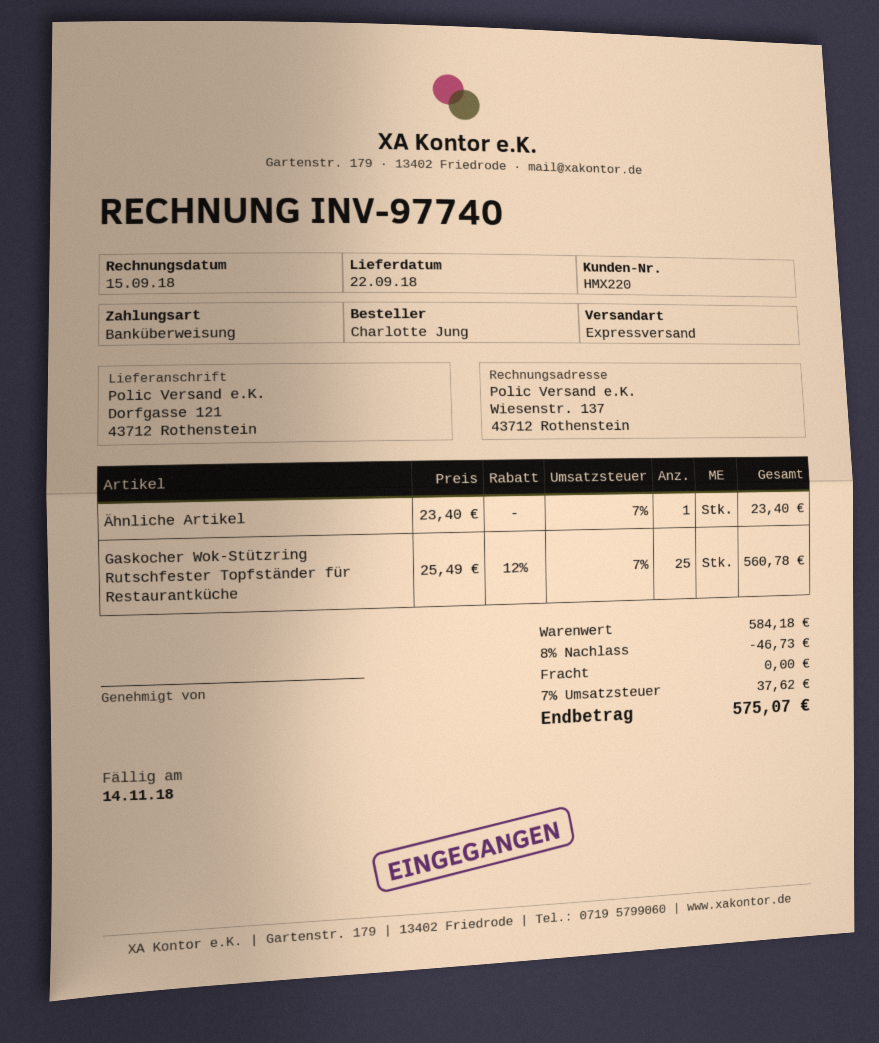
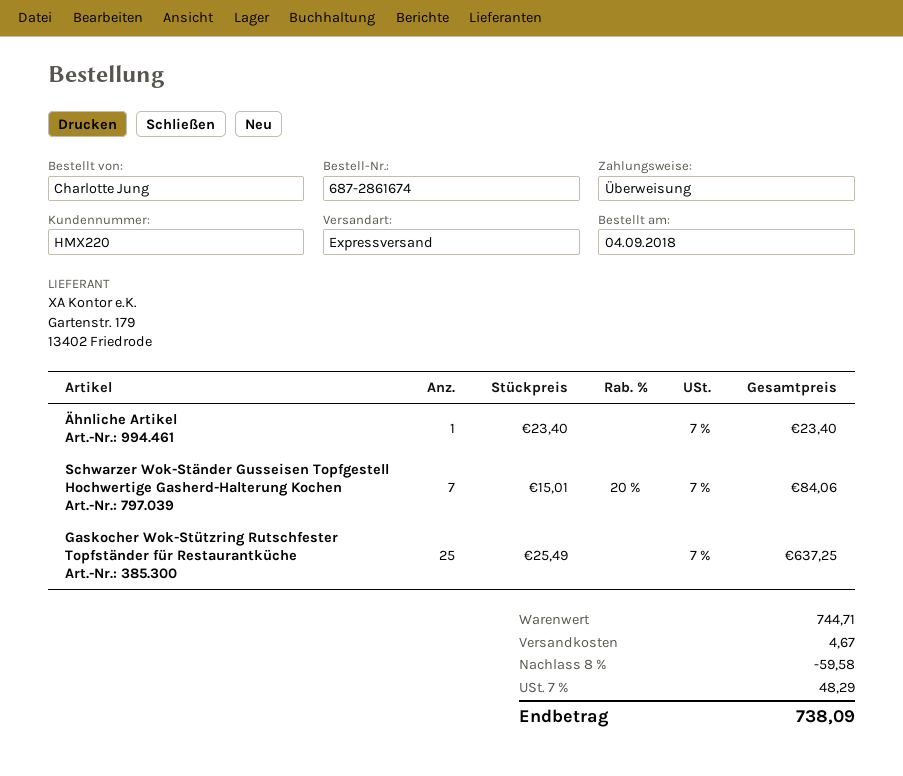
Gaskocher Wok-Stützring Rutschfester Topfständer für Restaurantküche: 25 x 25.49 - 12% = 560.78 -> 25 x 25.49 = 637.25
Schwarzer Wok-Ständer Gusseisen Topfgestell Hochwertige Gasherd-Halterung Kochen: none -> 7 x 15.01 - 20% = 84.06
subtotal: 584.18 -> 744.71
discount: 8% = 46.73 -> 8% = 59.58
shipping: 0.00 -> 4.67
tax: 7% = 37.62 -> 7% = 48.29
total: 575.07 -> 738.09

